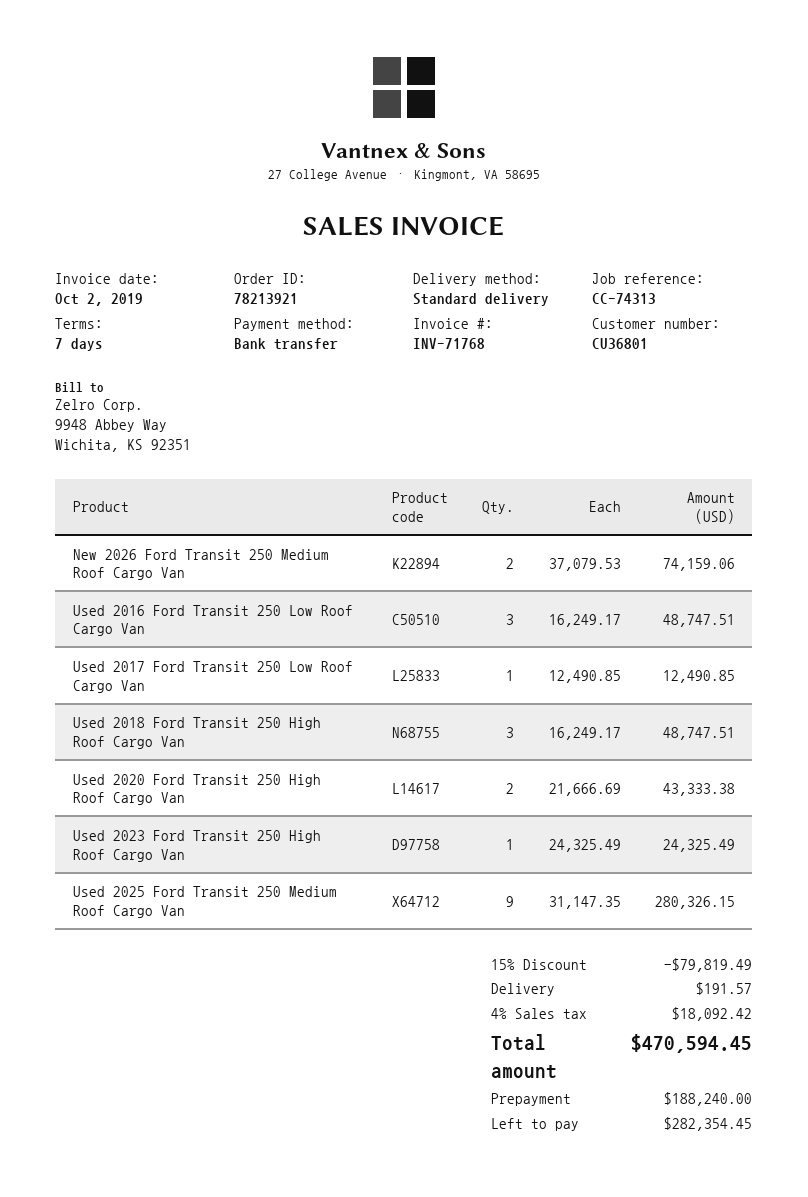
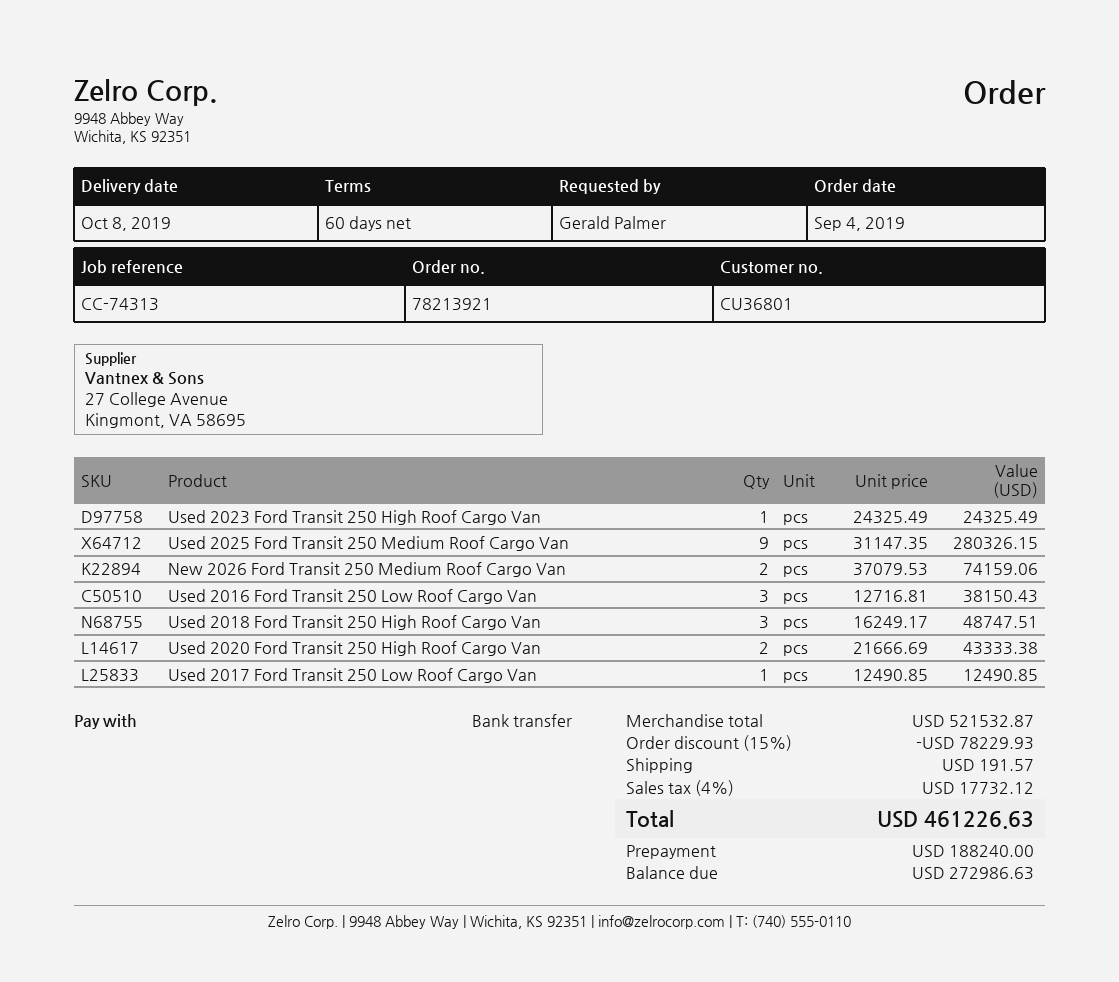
payment terms: 7 days -> 60 days
Used 2016 Ford Transit 250 Low Roof Cargo Van: 3 x 16249.17 = 48747.51 -> 3 x 12716.81 = 38150.43
discount: 15% = 79819.49 -> 15% = 78229.93
tax: 4% = 18092.42 -> 4% = 17732.12
total: 470594.45 -> 461226.63
balance: 282354.45 -> 272986.63

